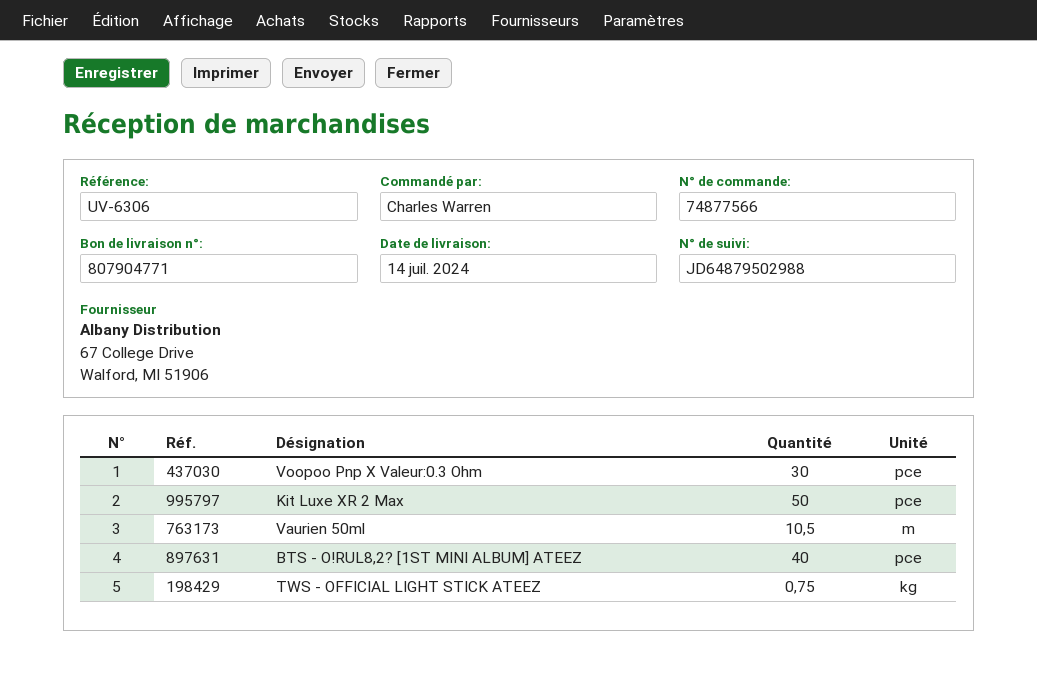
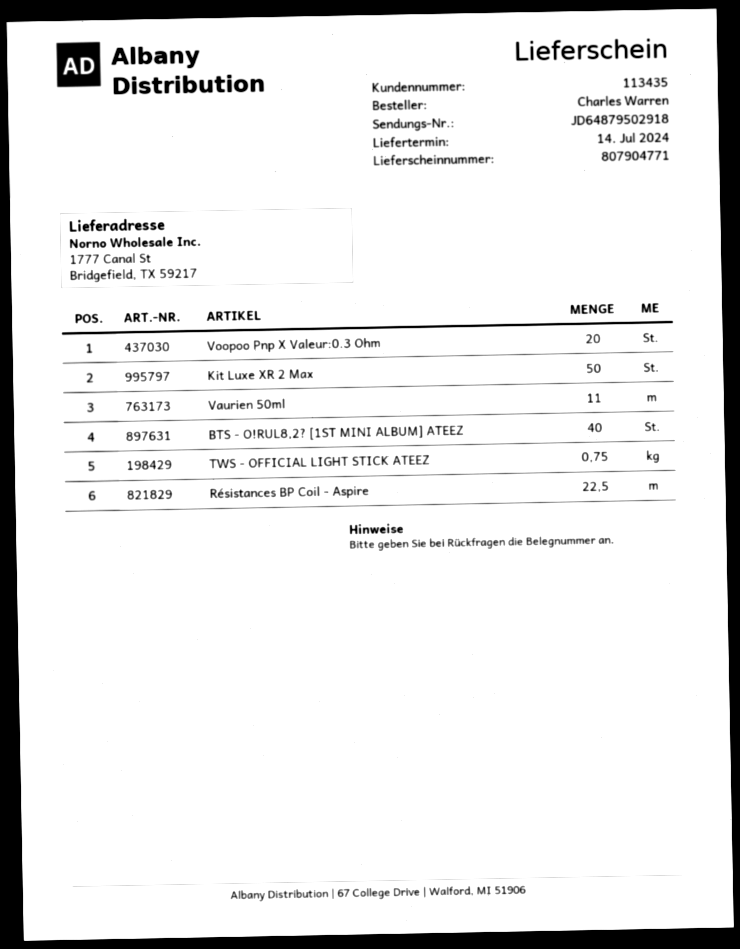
tracking number: JD64879502988 -> JD64879502918
Voopoo Pnp X Valeur:0.3 Ohm: 30 -> 20
Vaurien 50ml: 10.5 -> 11
Résistances BP Coil - Aspire: none -> 22.5

